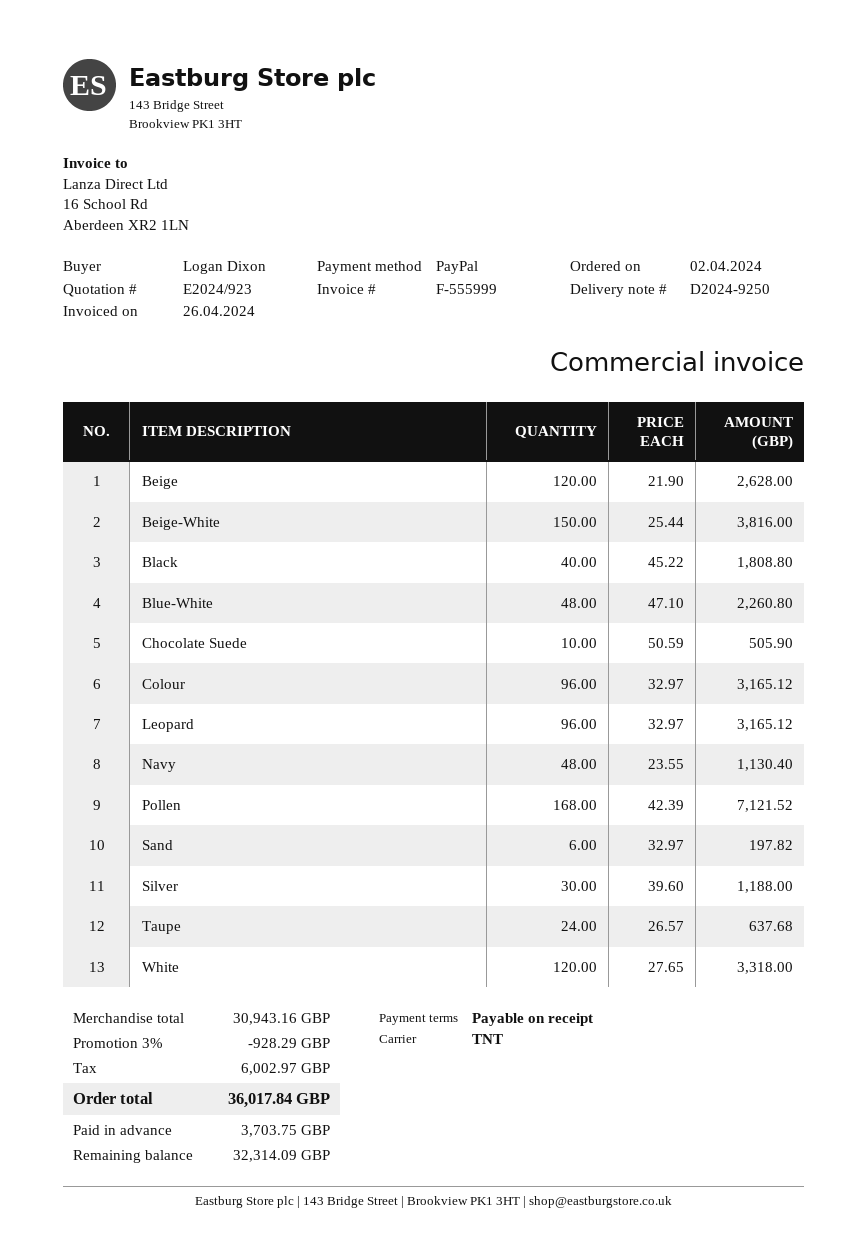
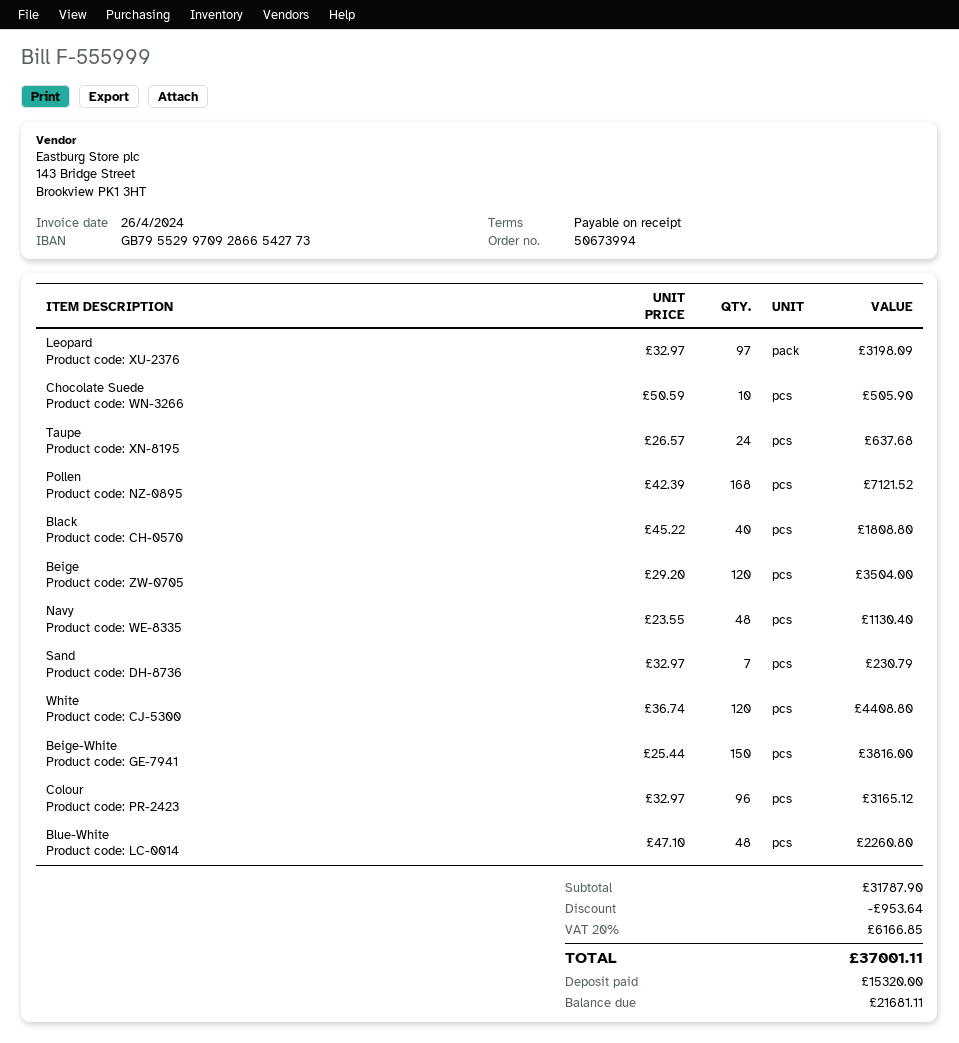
Beige: 120 x 21.90 = 2628.00 -> 120 x 29.20 = 3504.00
Leopard: 96 x 32.97 = 3165.12 -> 97 x 32.97 = 3198.09
Sand: 6 x 32.97 = 197.82 -> 7 x 32.97 = 230.79
Silver: 30 x 39.60 = 1188.00 -> none
White: 120 x 27.65 = 3318.00 -> 120 x 36.74 = 4408.80
subtotal: 30943.16 -> 31787.90
discount: 928.29 -> 953.64
tax: 6002.97 -> 6166.85
total: 36017.84 -> 37001.11
deposit: 3703.75 -> 15320.00
balance: 32314.09 -> 21681.11

